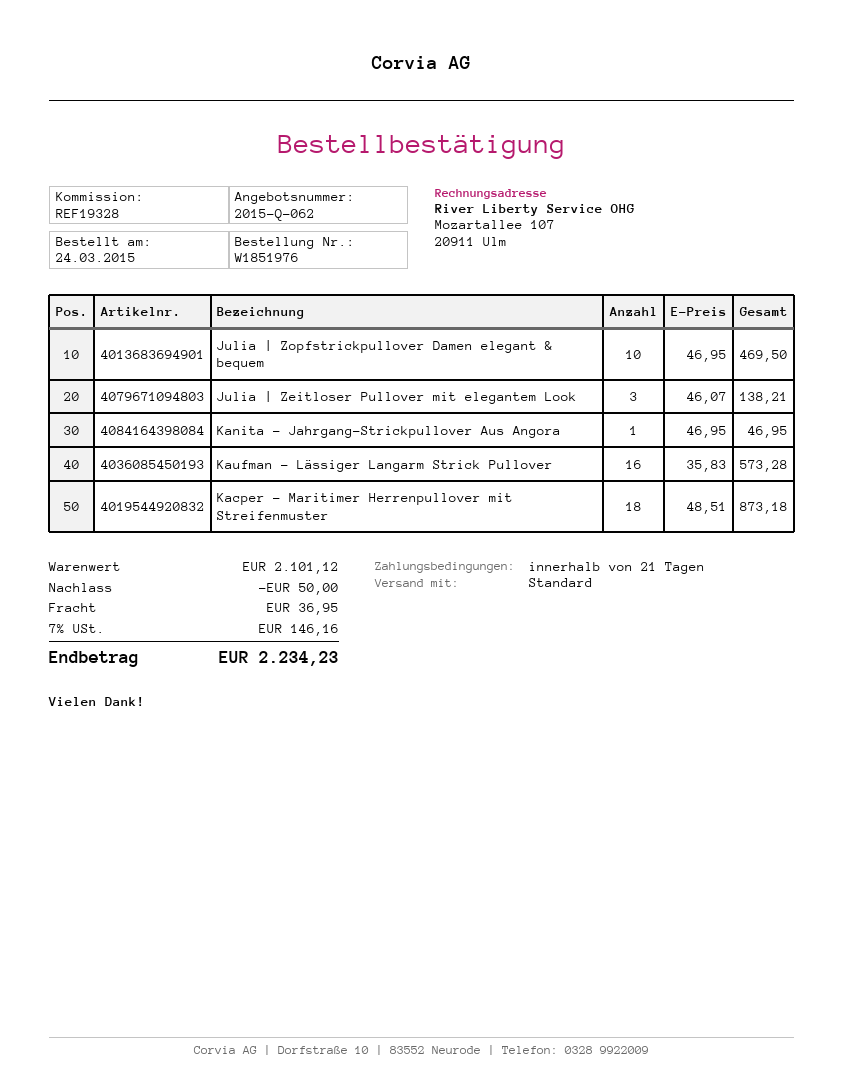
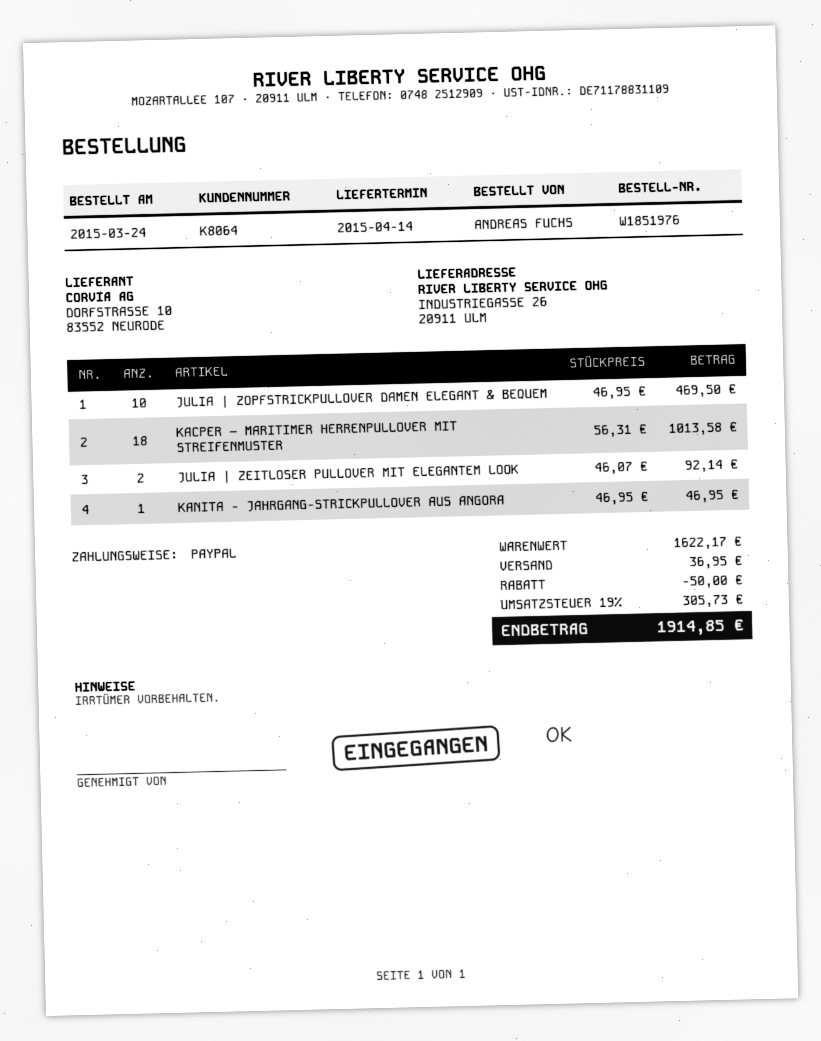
Julia | Zeitloser Pullover mit elegantem Look: 3 x 46.07 = 138.21 -> 2 x 46.07 = 92.14
Kaufman – Lässiger Langarm Strick Pullover: 16 x 35.83 = 573.28 -> none
Kacper – Maritimer Herrenpullover mit Streifenmuster: 18 x 48.51 = 873.18 -> 18 x 56.31 = 1013.58
subtotal: 2101.12 -> 1622.17
tax: 7% = 146.16 -> 19% = 305.73
total: 2234.23 -> 1914.85

